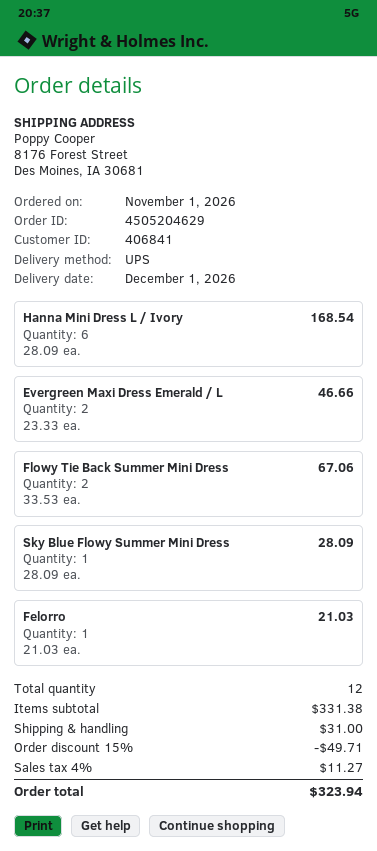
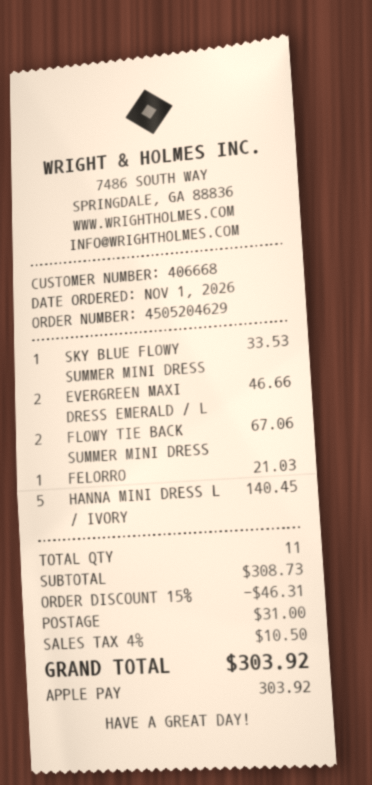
customer number: 406841 -> 406668
Hanna Mini Dress L / Ivory: 6 for 168.54 -> 5 for 140.45
Sky Blue Flowy Summer Mini Dress: 1 for 28.09 -> 1 for 33.53
total quantity: 12 -> 11
subtotal: 331.38 -> 308.73
discount: 15% = 49.71 -> 15% = 46.31
tax: 4% = 11.27 -> 4% = 10.50
total: 323.94 -> 303.92

